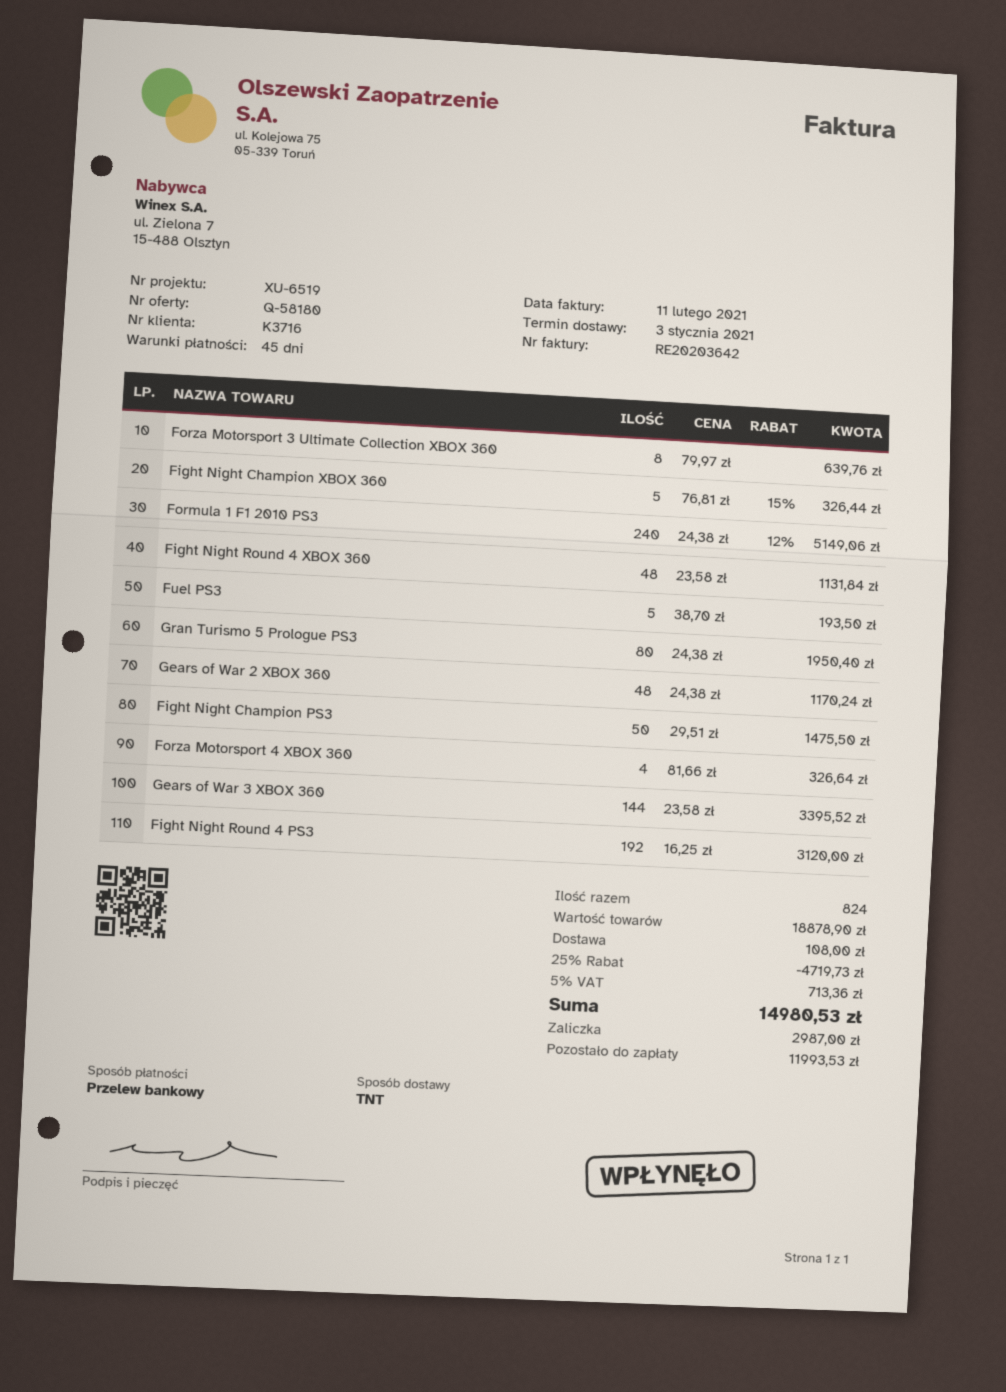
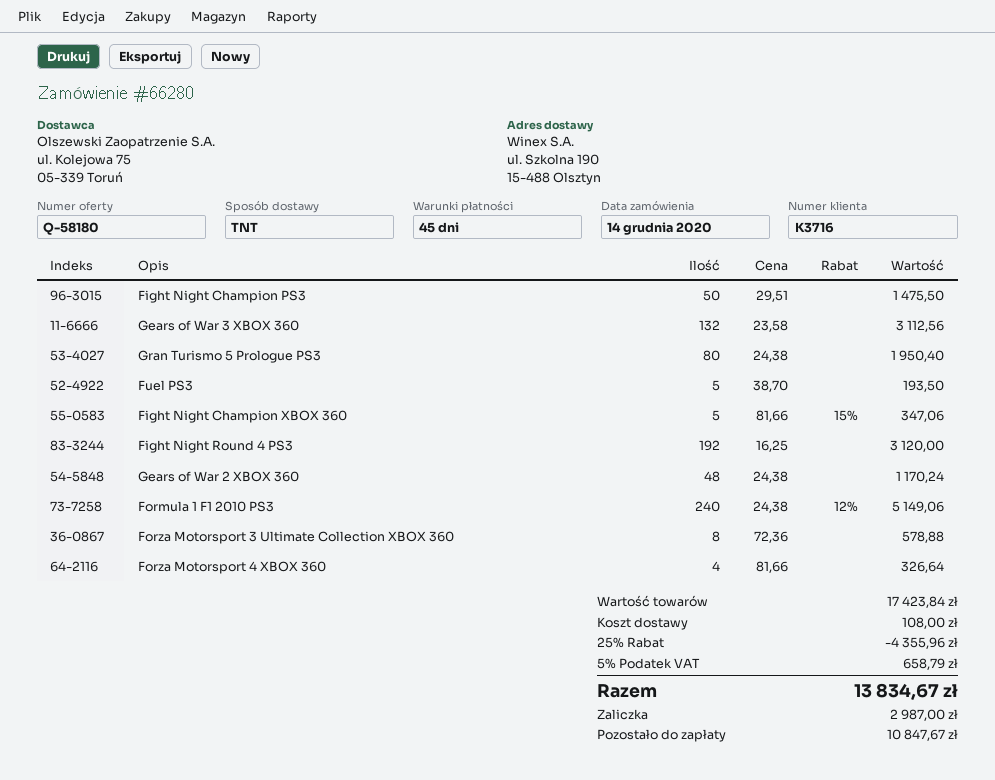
Forza Motorsport 3 Ultimate Collection XBOX 360: 8 x 79.97 = 639.76 -> 8 x 72.36 = 578.88
Fight Night Champion XBOX 360: 5 x 76.81 - 15% = 326.44 -> 5 x 81.66 - 15% = 347.06
Fight Night Round 4 XBOX 360: 48 x 23.58 = 1131.84 -> none
Gears of War 3 XBOX 360: 144 x 23.58 = 3395.52 -> 132 x 23.58 = 3112.56
subtotal: 18878.90 -> 17423.84
discount: 25% = 4719.73 -> 25% = 4355.96
tax: 5% = 713.36 -> 5% = 658.79
total: 14980.53 -> 13834.67
balance: 11993.53 -> 10847.67

